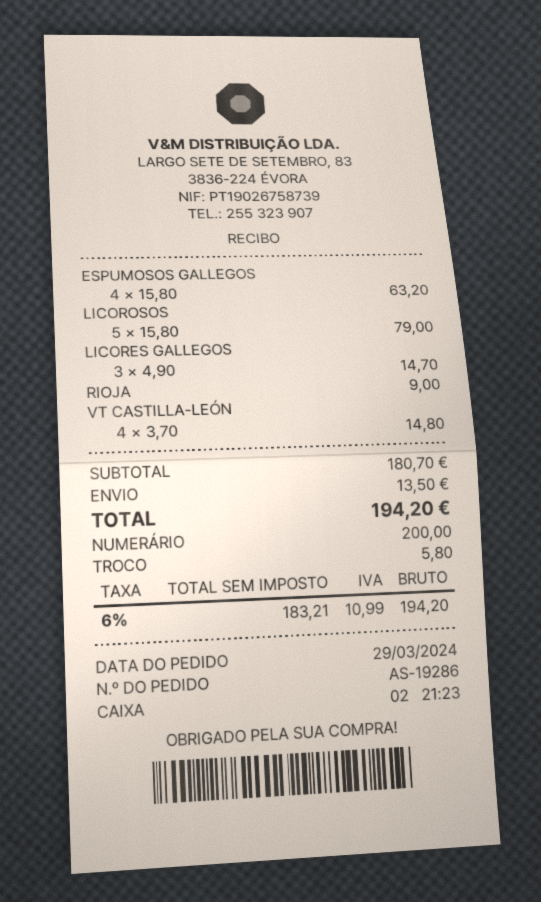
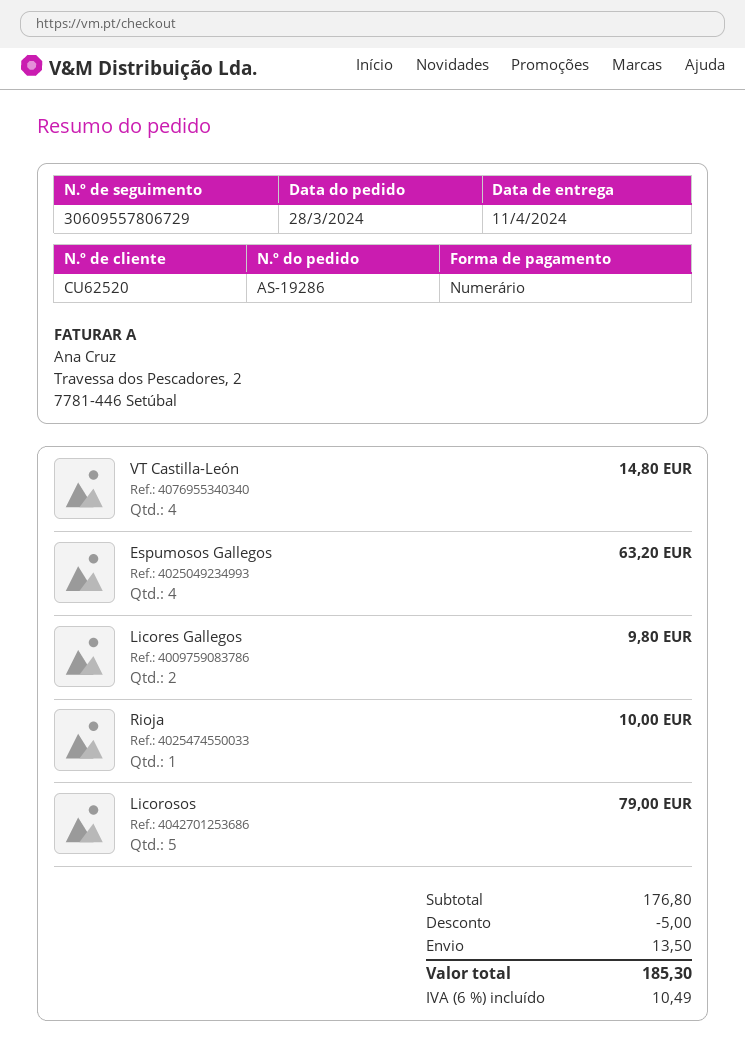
order date: 2024-03-29 -> 2024-03-28
LICORES GALLEGOS: 3 for 14.70 -> 2 for 9.80
RIOJA: 1 for 9.00 -> 1 for 10.00
subtotal: 180.70 -> 176.80
discount: none -> 5.00
tax: 6% = 10.99 -> 6% = 10.49
total: 194.20 -> 185.30

